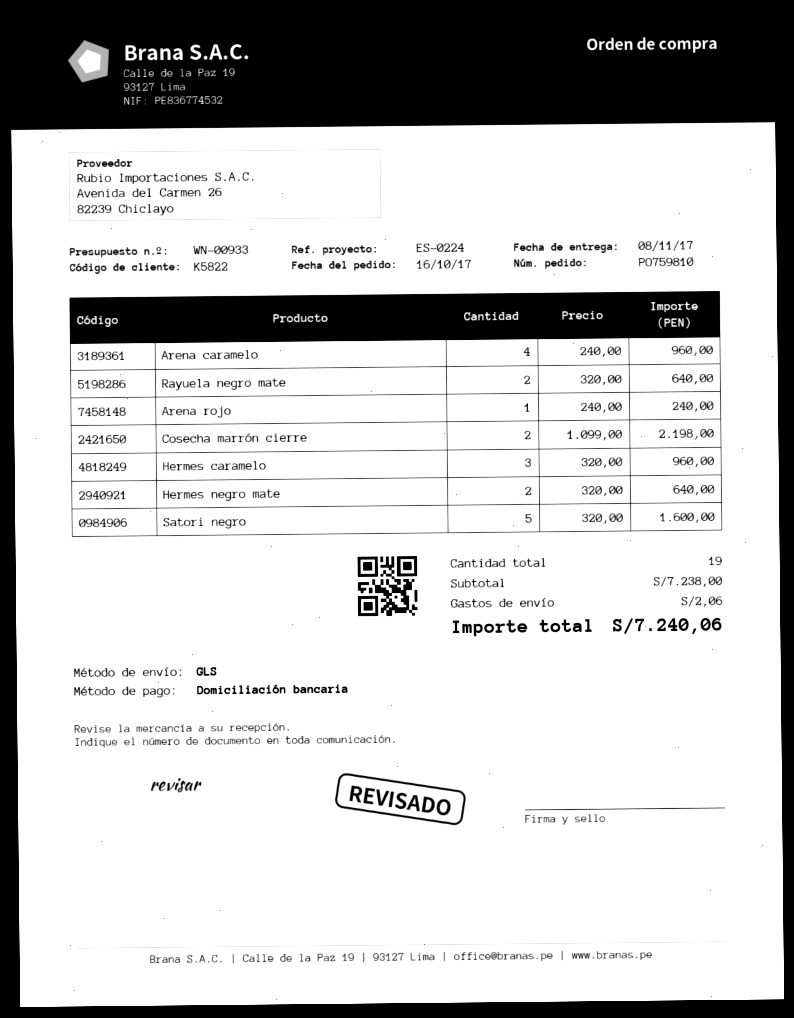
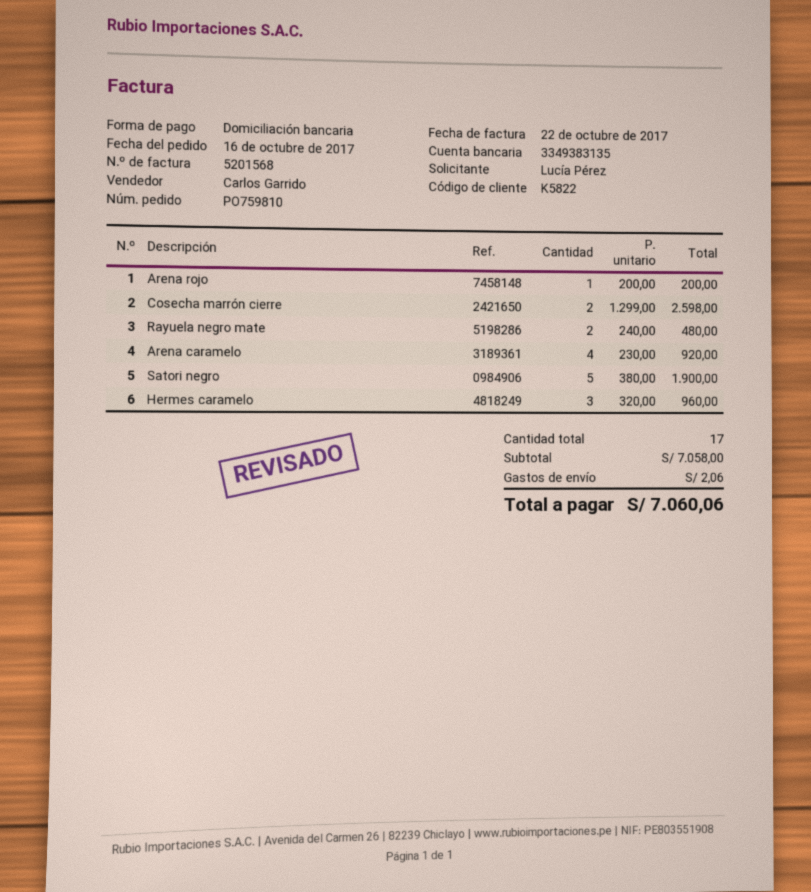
Arena caramelo: 4 x 240.00 = 960.00 -> 4 x 230.00 = 920.00
Rayuela negro mate: 2 x 320.00 = 640.00 -> 2 x 240.00 = 480.00
Arena rojo: 1 x 240.00 = 240.00 -> 1 x 200.00 = 200.00
Cosecha marrón cierre: 2 x 1099.00 = 2198.00 -> 2 x 1299.00 = 2598.00
Hermes negro mate: 2 x 320.00 = 640.00 -> none
Satori negro: 5 x 320.00 = 1600.00 -> 5 x 380.00 = 1900.00
total quantity: 19 -> 17
subtotal: 7238.00 -> 7058.00
total: 7240.06 -> 7060.06

